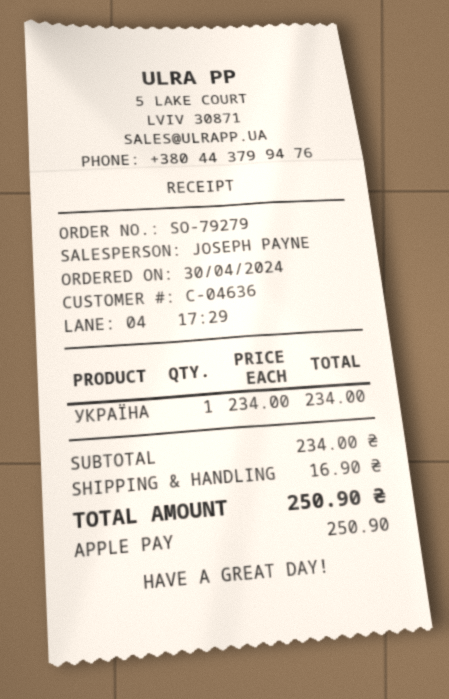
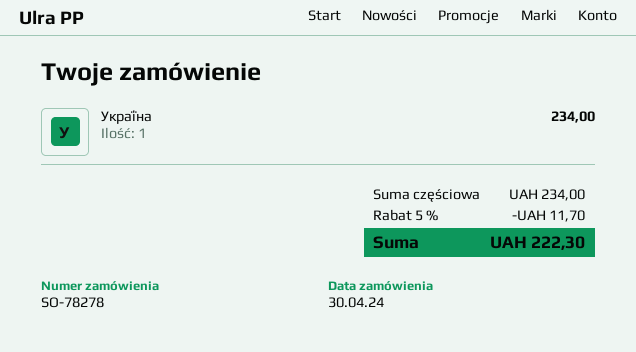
order number: SO-79279 -> SO-78278
discount: none -> 5% = 11.70
shipping: 16.90 -> none
total: 250.90 -> 222.30

